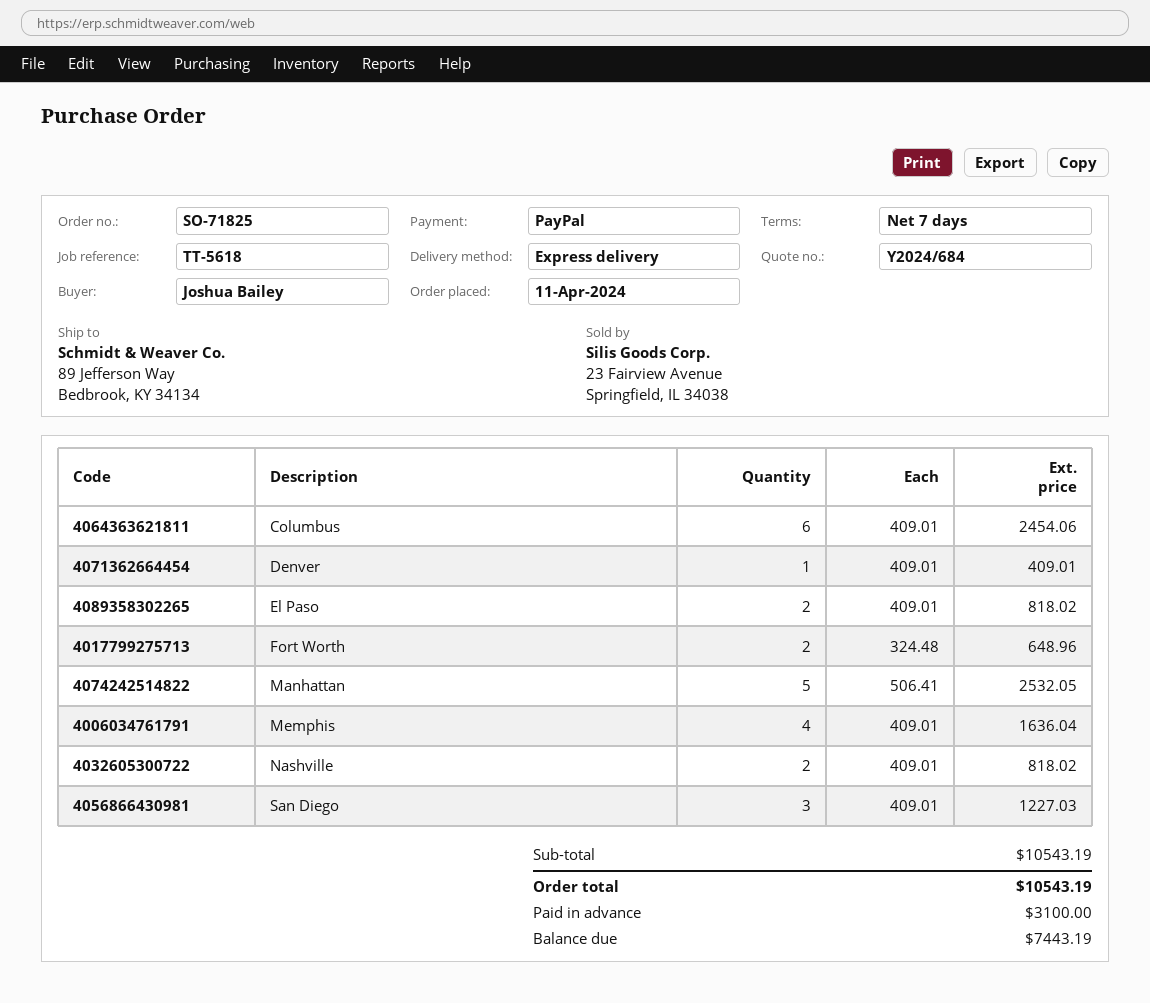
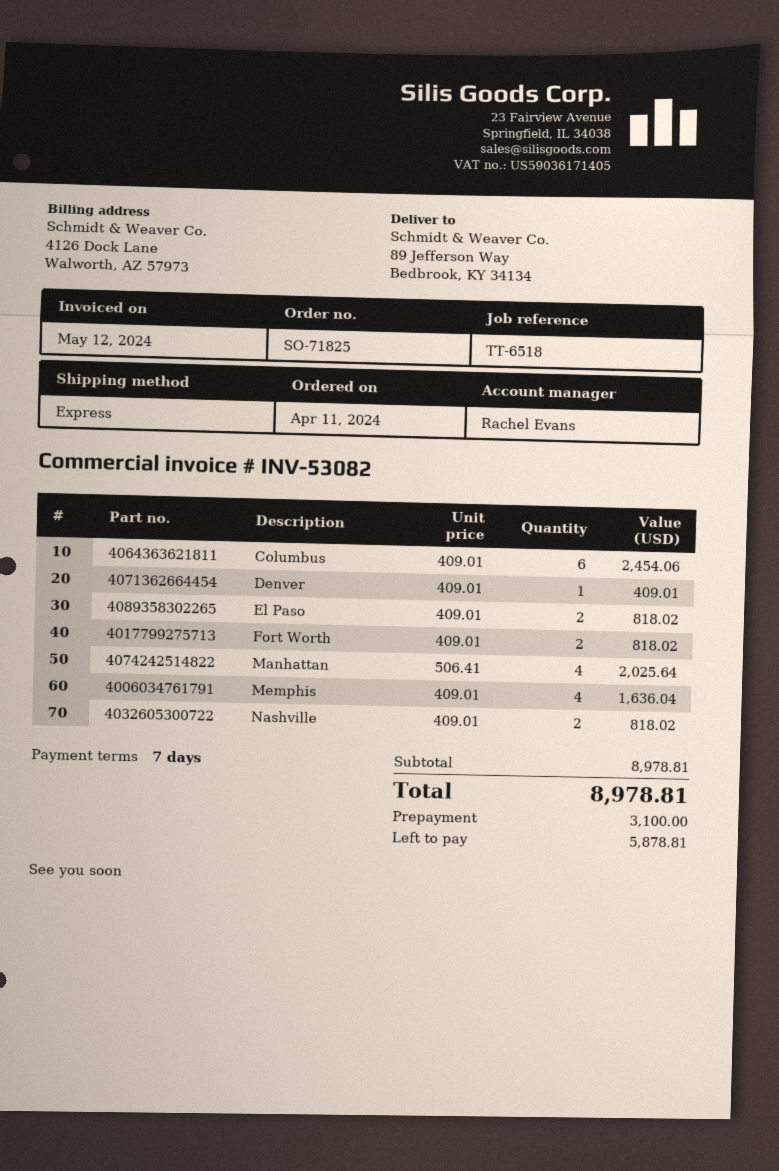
reference: TT-5618 -> TT-6518
Fort Worth: 2 x 324.48 = 648.96 -> 2 x 409.01 = 818.02
Manhattan: 5 x 506.41 = 2532.05 -> 4 x 506.41 = 2025.64
San Diego: 3 x 409.01 = 1227.03 -> none
subtotal: 10543.19 -> 8978.81
total: 10543.19 -> 8978.81
balance: 7443.19 -> 5878.81

